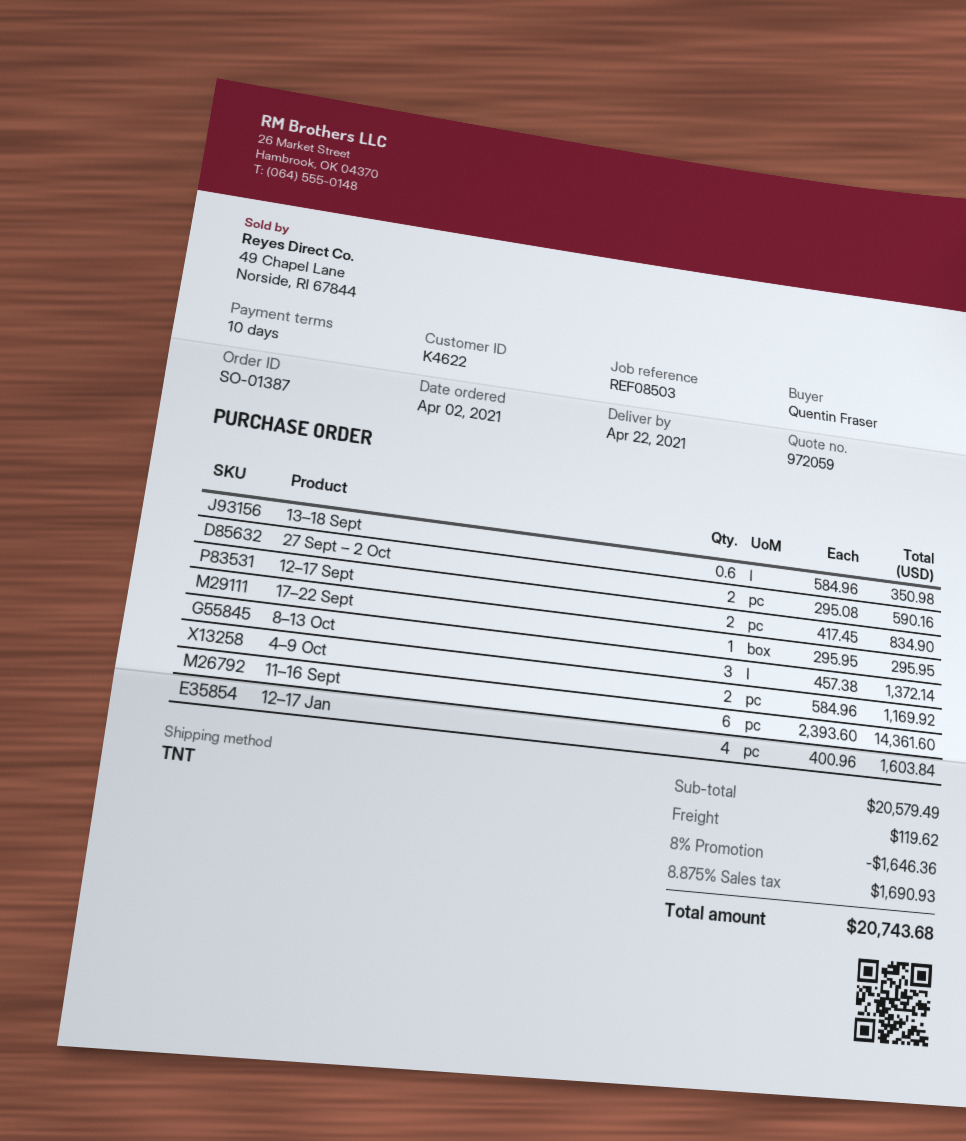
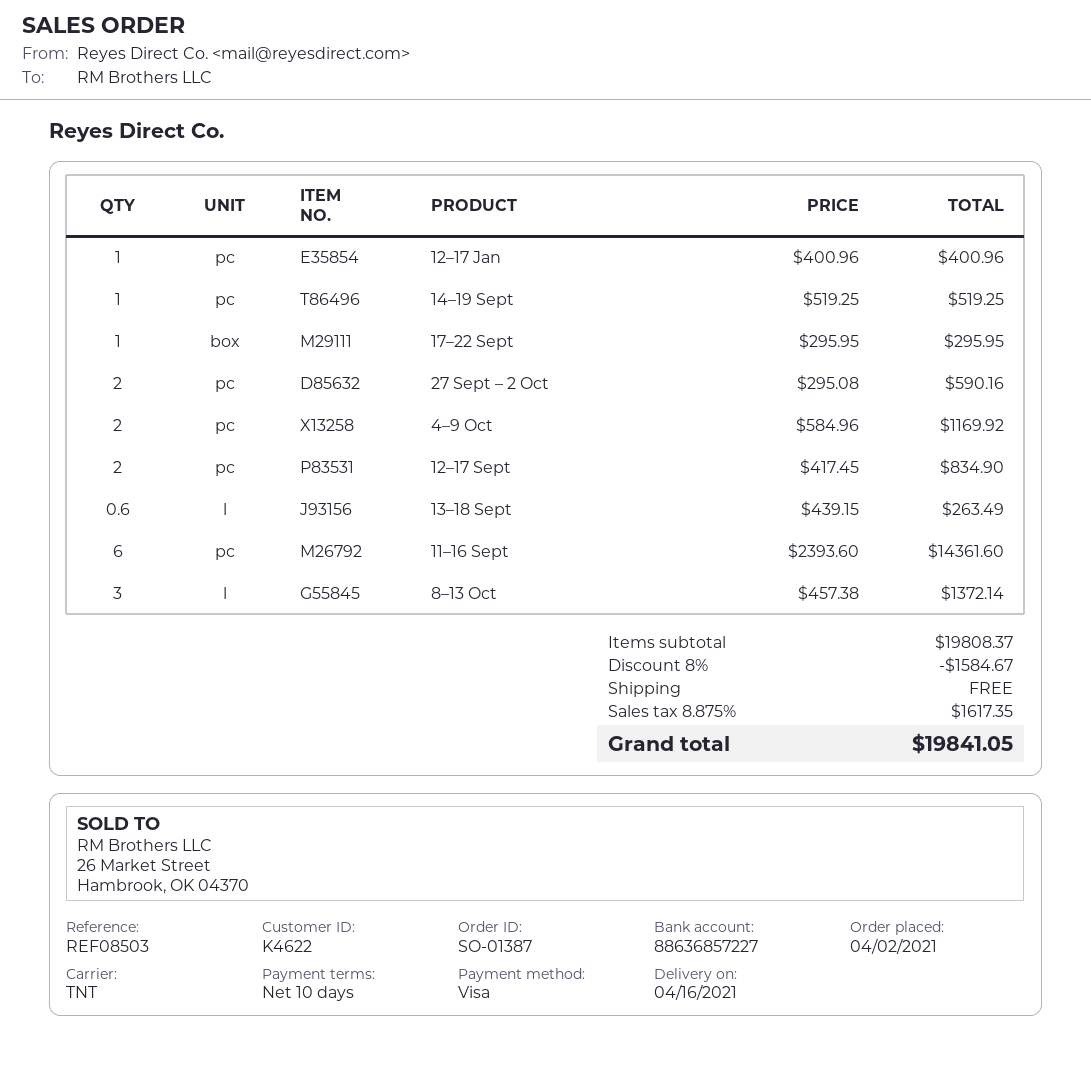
delivery date: 2021-04-22 -> 2021-04-16
13–18 Sept: 0.6 x 584.96 = 350.98 -> 0.6 x 439.15 = 263.49
12–17 Jan: 4 x 400.96 = 1603.84 -> 1 x 400.96 = 400.96
14–19 Sept: none -> 1 x 519.25 = 519.25
subtotal: 20579.49 -> 19808.37
discount: 8% = 1646.36 -> 8% = 1584.67
shipping: 119.62 -> 0.00
tax: 8.875% = 1690.93 -> 8.875% = 1617.35
total: 20743.68 -> 19841.05

